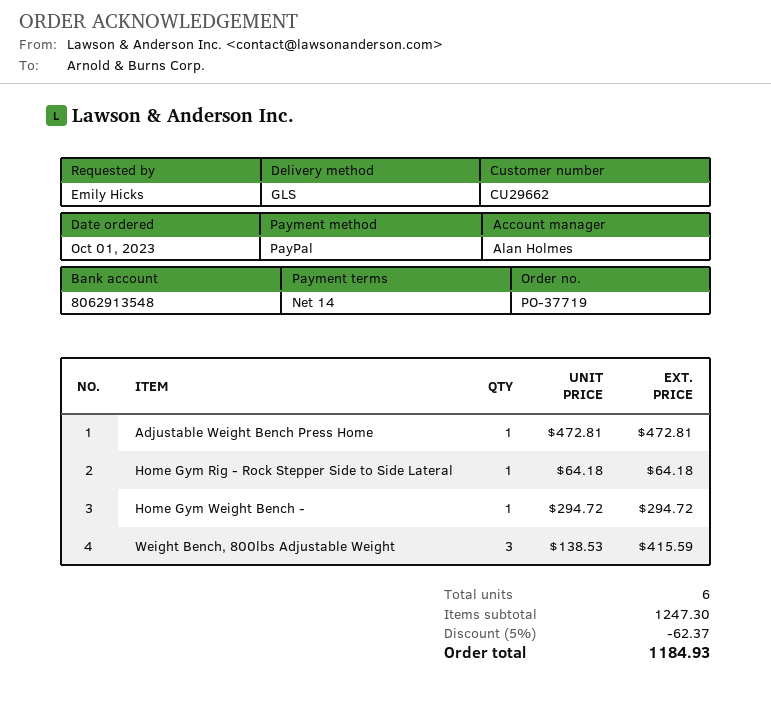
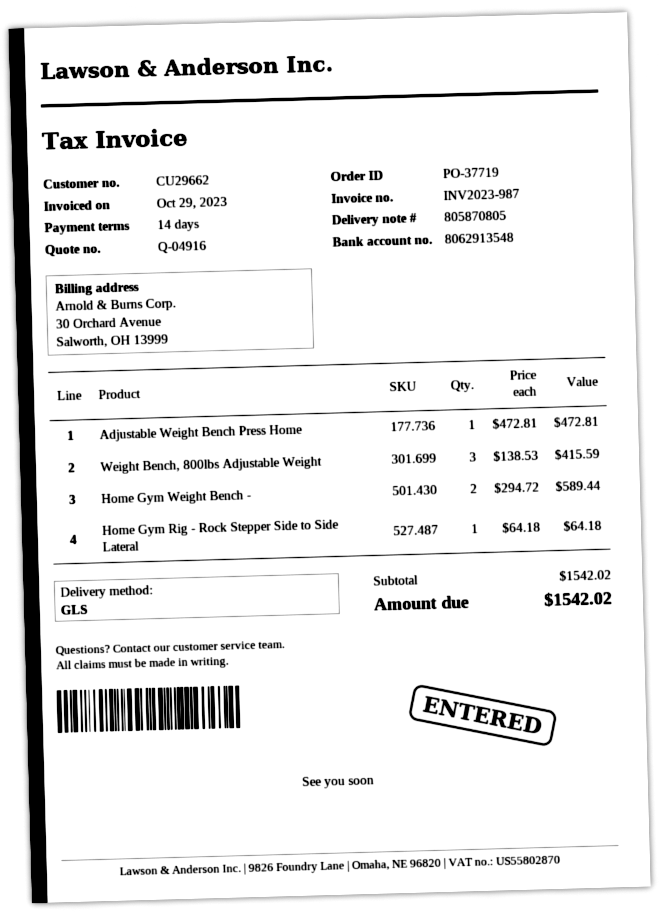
Home Gym Weight Bench -: 1 x 294.72 = 294.72 -> 2 x 294.72 = 589.44
subtotal: 1247.30 -> 1542.02
discount: 5% = 62.37 -> none
total: 1184.93 -> 1542.02

